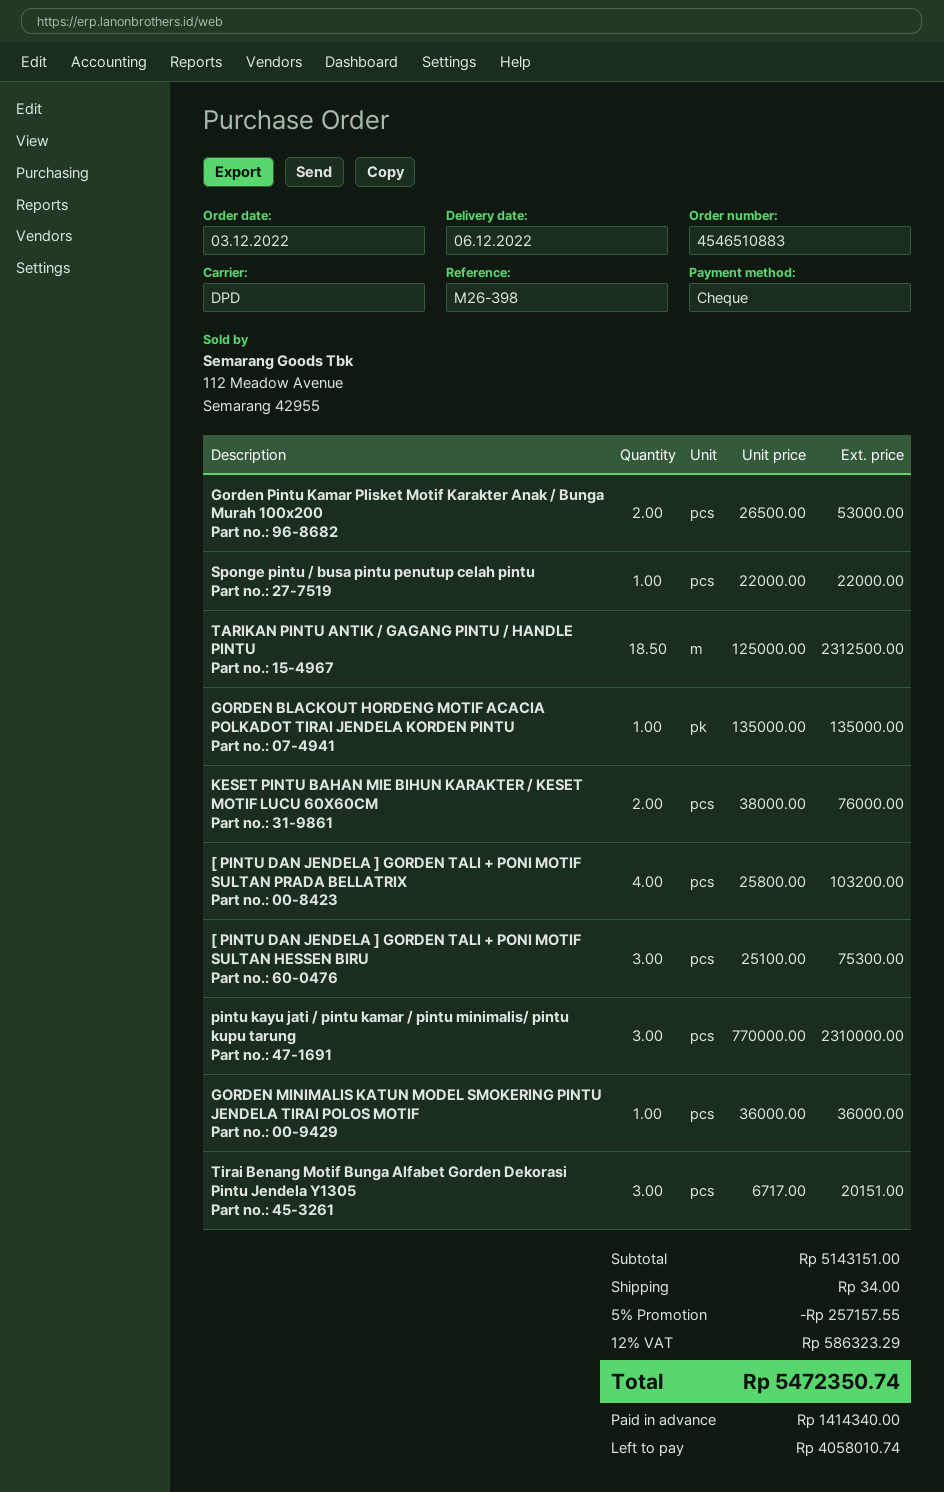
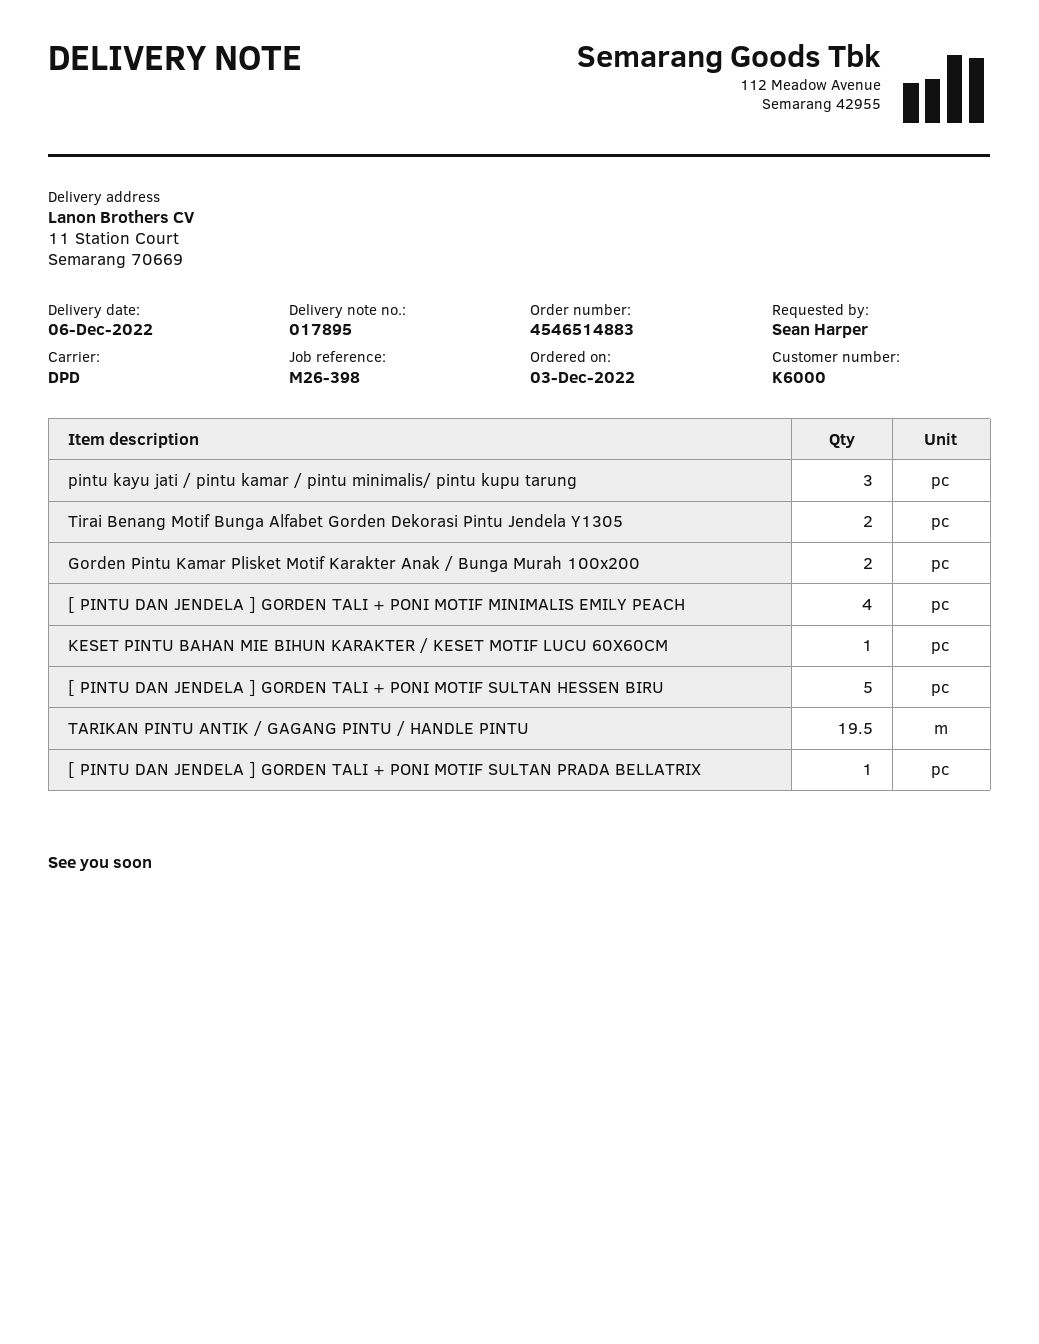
order number: 4546510883 -> 4546514883
Sponge pintu / busa pintu penutup celah pintu: 1 -> none
TARIKAN PINTU ANTIK / GAGANG PINTU / HANDLE PINTU: 18.5 -> 19.5
GORDEN BLACKOUT HORDENG MOTIF ACACIA POLKADOT TIRAI JENDELA KORDEN PINTU: 1 -> none
KESET PINTU BAHAN MIE BIHUN KARAKTER / KESET MOTIF LUCU 60X60CM: 2 -> 1
[ PINTU DAN JENDELA ] GORDEN TALI + PONI MOTIF SULTAN PRADA BELLATRIX: 4 -> 1
[ PINTU DAN JENDELA ] GORDEN TALI + PONI MOTIF SULTAN HESSEN BIRU: 3 -> 5
GORDEN MINIMALIS KATUN MODEL SMOKERING PINTU JENDELA TIRAI POLOS MOTIF: 1 -> none
Tirai Benang Motif Bunga Alfabet Gorden Dekorasi Pintu Jendela Y1305: 3 -> 2
[ PINTU DAN JENDELA ] GORDEN TALI + PONI MOTIF MINIMALIS EMILY PEACH: none -> 4

